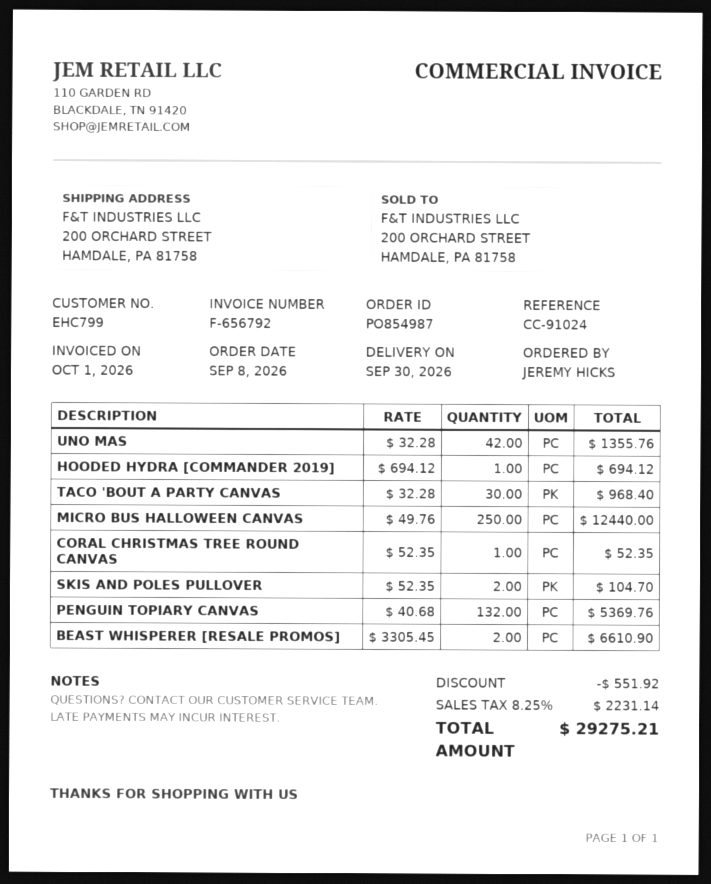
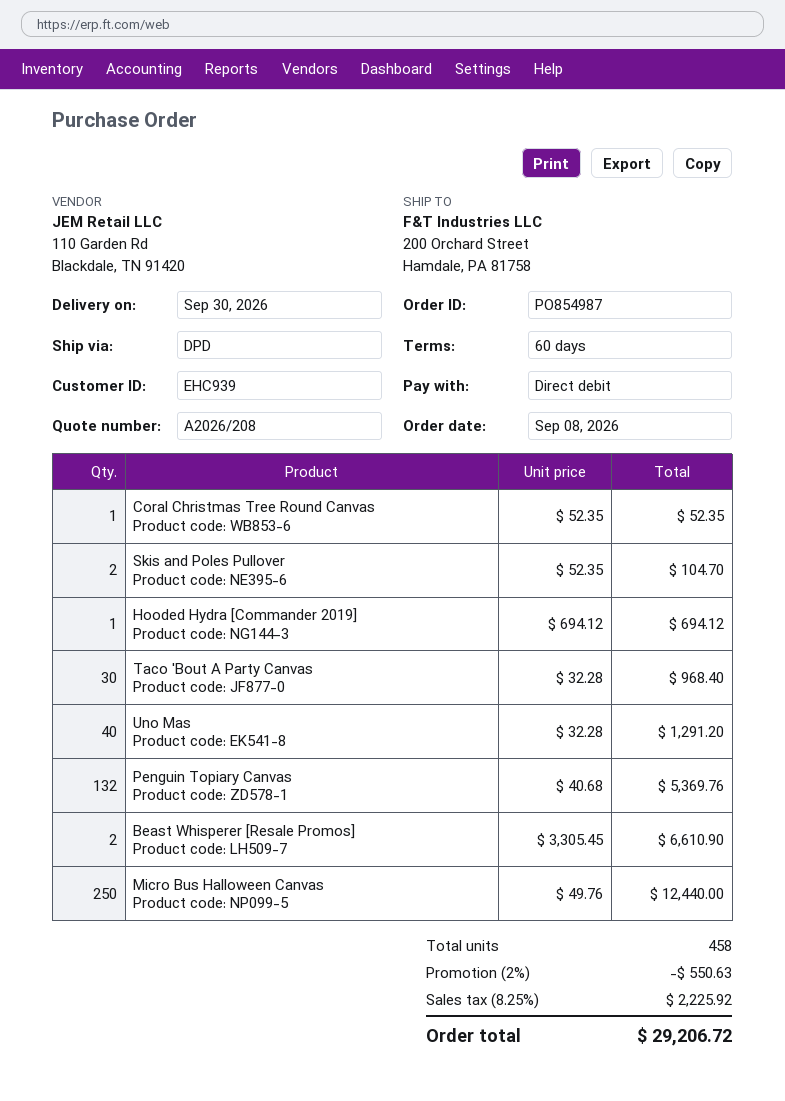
customer number: EHC799 -> EHC939
UNO MAS: 42 x 32.28 = 1355.76 -> 40 x 32.28 = 1291.20
discount: 551.92 -> 550.63
tax: 8.25% = 2231.14 -> 8.25% = 2225.92
total: 29275.21 -> 29206.72

